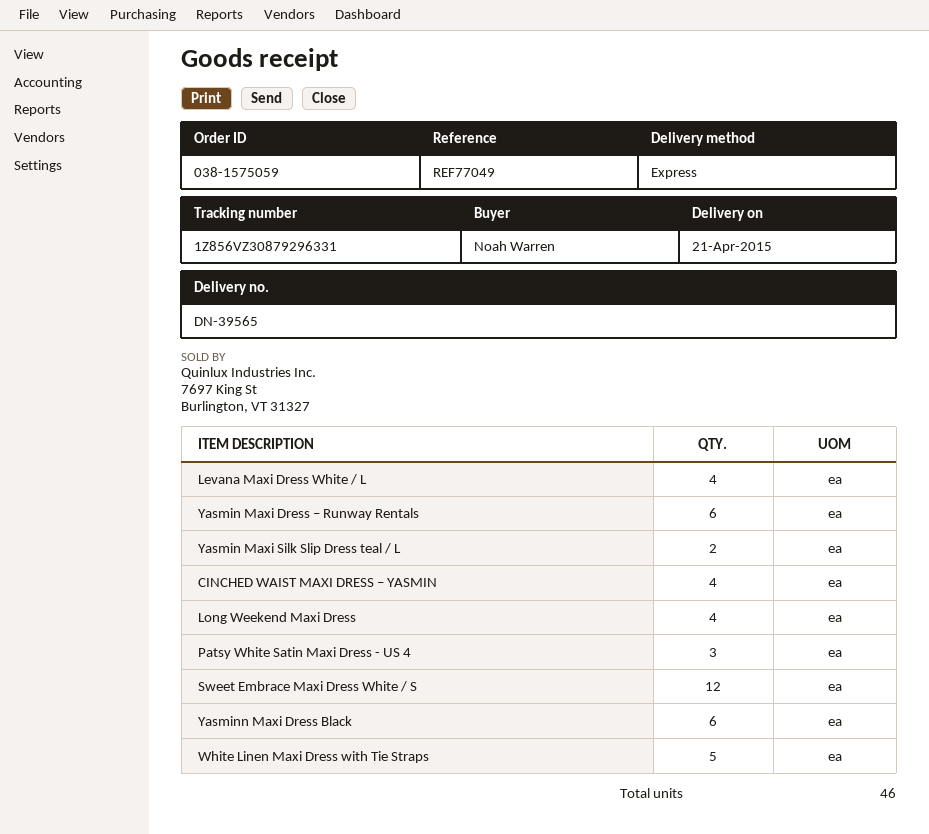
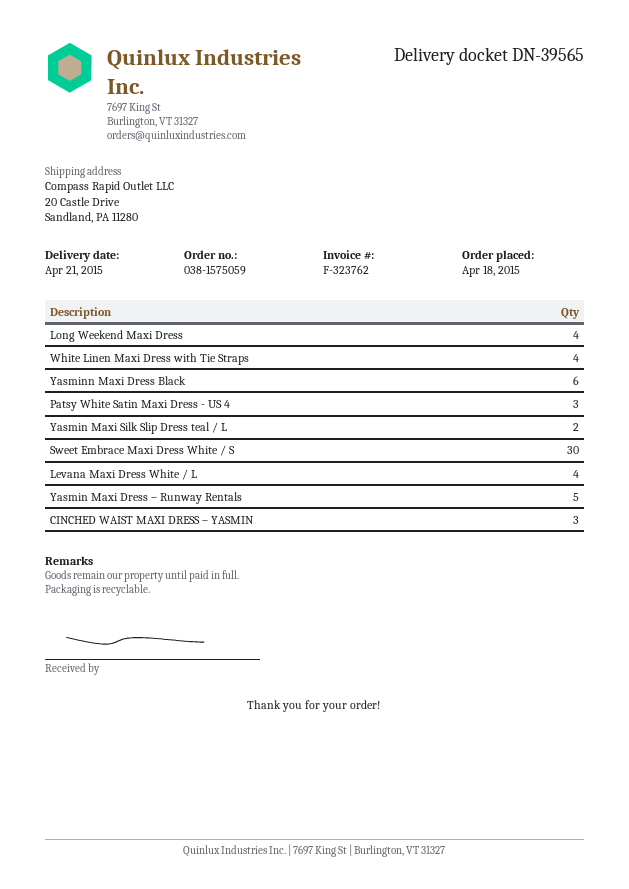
Yasmin Maxi Dress – Runway Rentals: 6 -> 5
CINCHED WAIST MAXI DRESS – YASMIN: 4 -> 3
Sweet Embrace Maxi Dress White / S: 12 -> 30
White Linen Maxi Dress with Tie Straps: 5 -> 4

